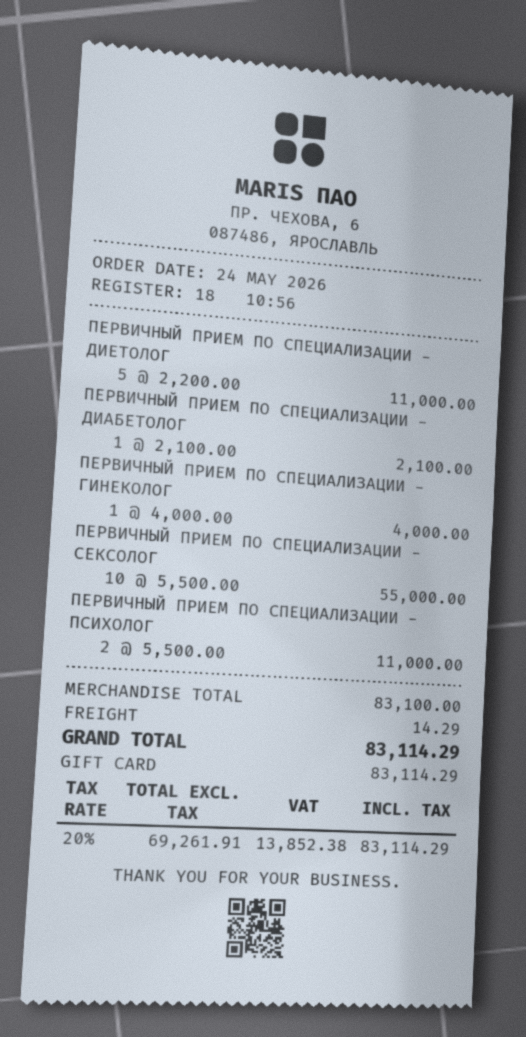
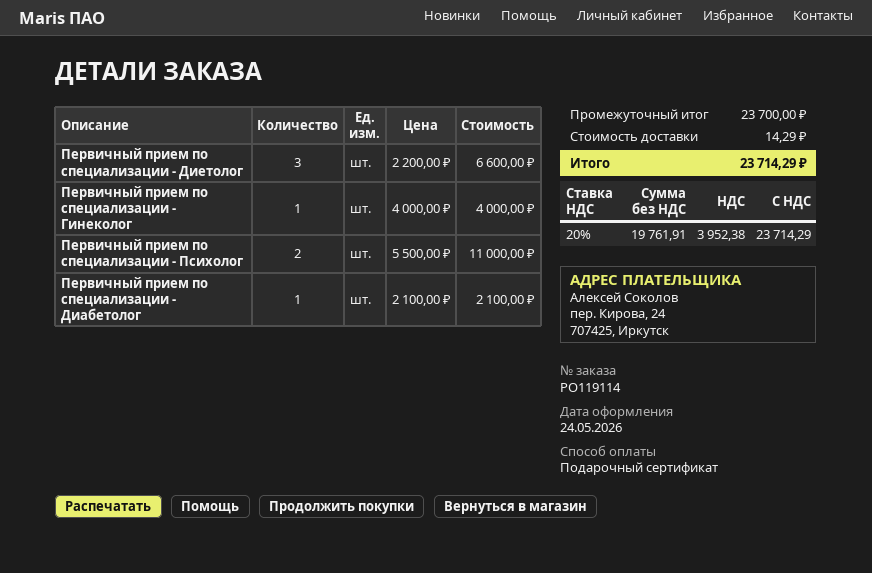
ПЕРВИЧНЫЙ ПРИЕМ ПО СПЕЦИАЛИЗАЦИИ - ДИЕТОЛОГ: 5 x 2200.00 = 11000.00 -> 3 x 2200.00 = 6600.00
ПЕРВИЧНЫЙ ПРИЕМ ПО СПЕЦИАЛИЗАЦИИ - СЕКСОЛОГ: 10 x 5500.00 = 55000.00 -> none
subtotal: 83100.00 -> 23700.00
net: 69261.91 -> 19761.91
tax: 20% = 13852.38 -> 20% = 3952.38
total: 83114.29 -> 23714.29

